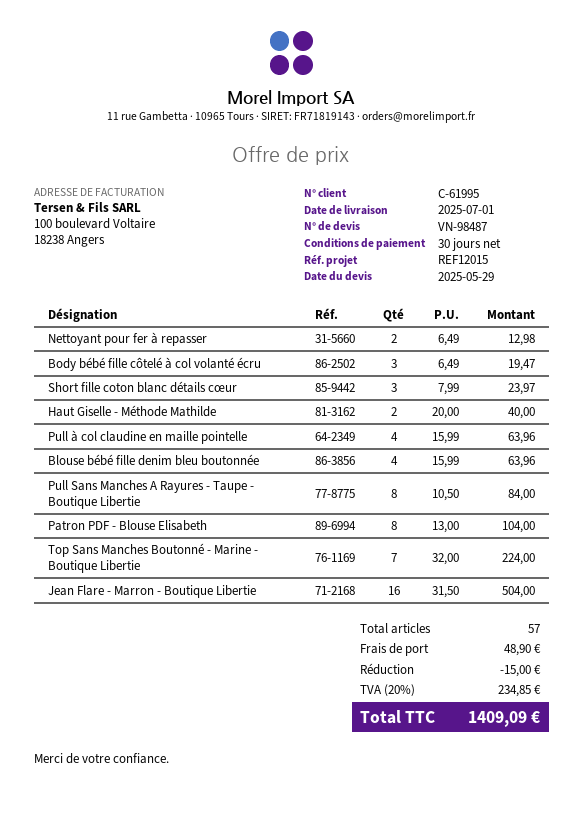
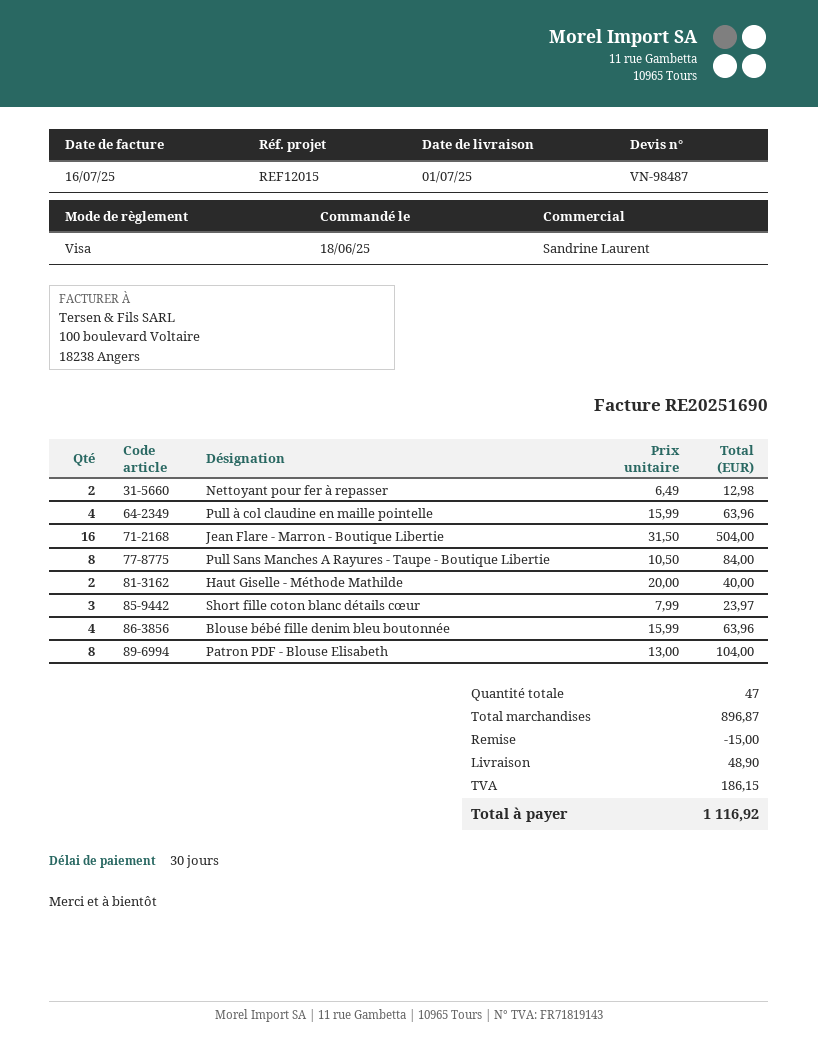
Body bébé fille côtelé à col volanté écru: 3 x 6.49 = 19.47 -> none
Top Sans Manches Boutonné - Marine - Boutique Libertie: 7 x 32.00 = 224.00 -> none
total quantity: 57 -> 47
tax: 234.85 -> 186.15
total: 1409.09 -> 1116.92

